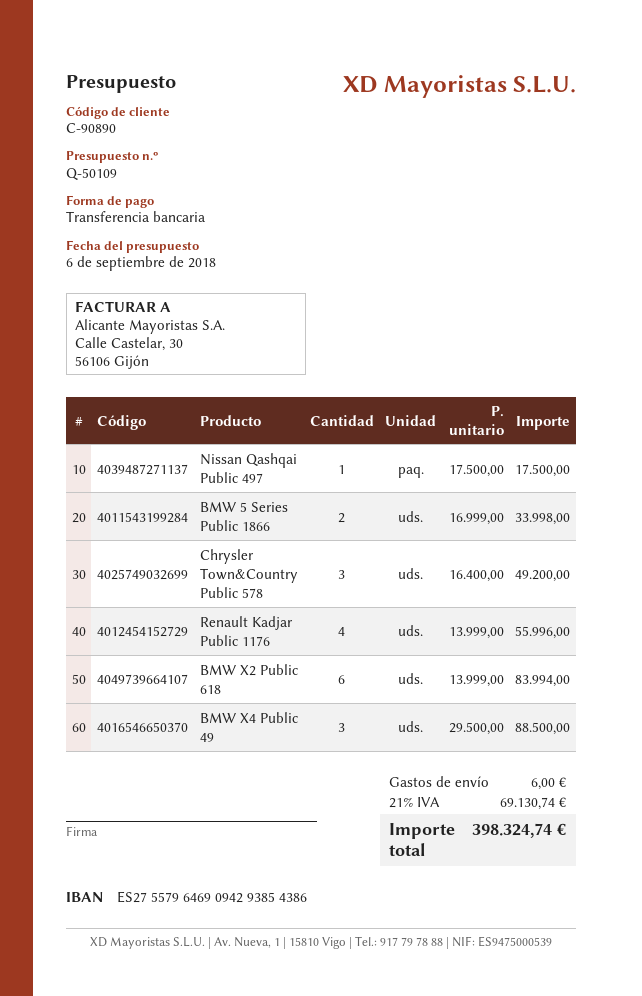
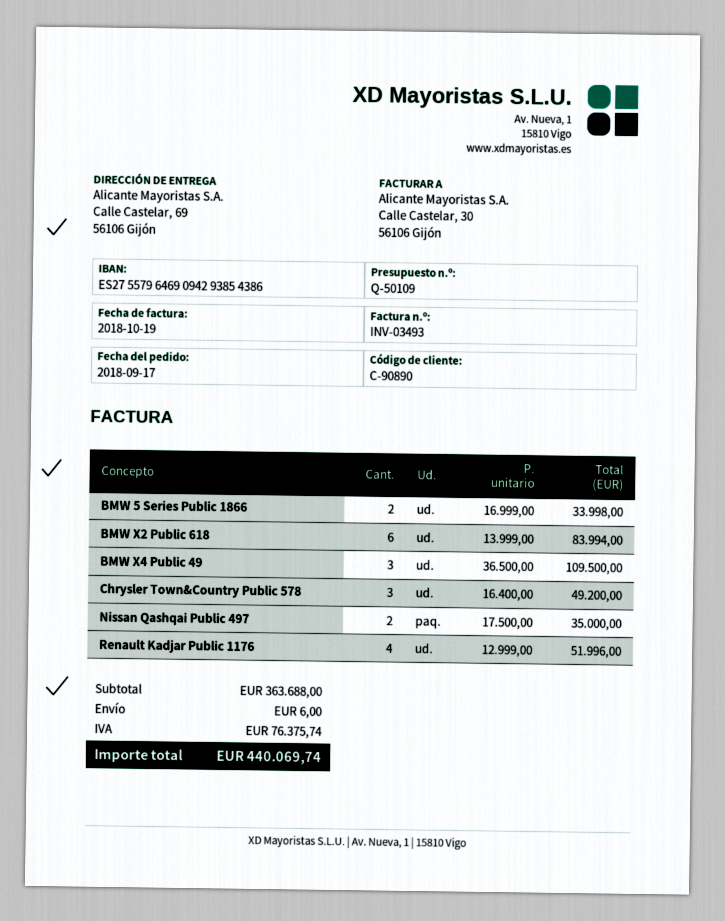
Nissan Qashqai Public 497: 1 x 17500.00 = 17500.00 -> 2 x 17500.00 = 35000.00
Renault Kadjar Public 1176: 4 x 13999.00 = 55996.00 -> 4 x 12999.00 = 51996.00
BMW X4 Public 49: 3 x 29500.00 = 88500.00 -> 3 x 36500.00 = 109500.00
tax: 69130.74 -> 76375.74
total: 398324.74 -> 440069.74

